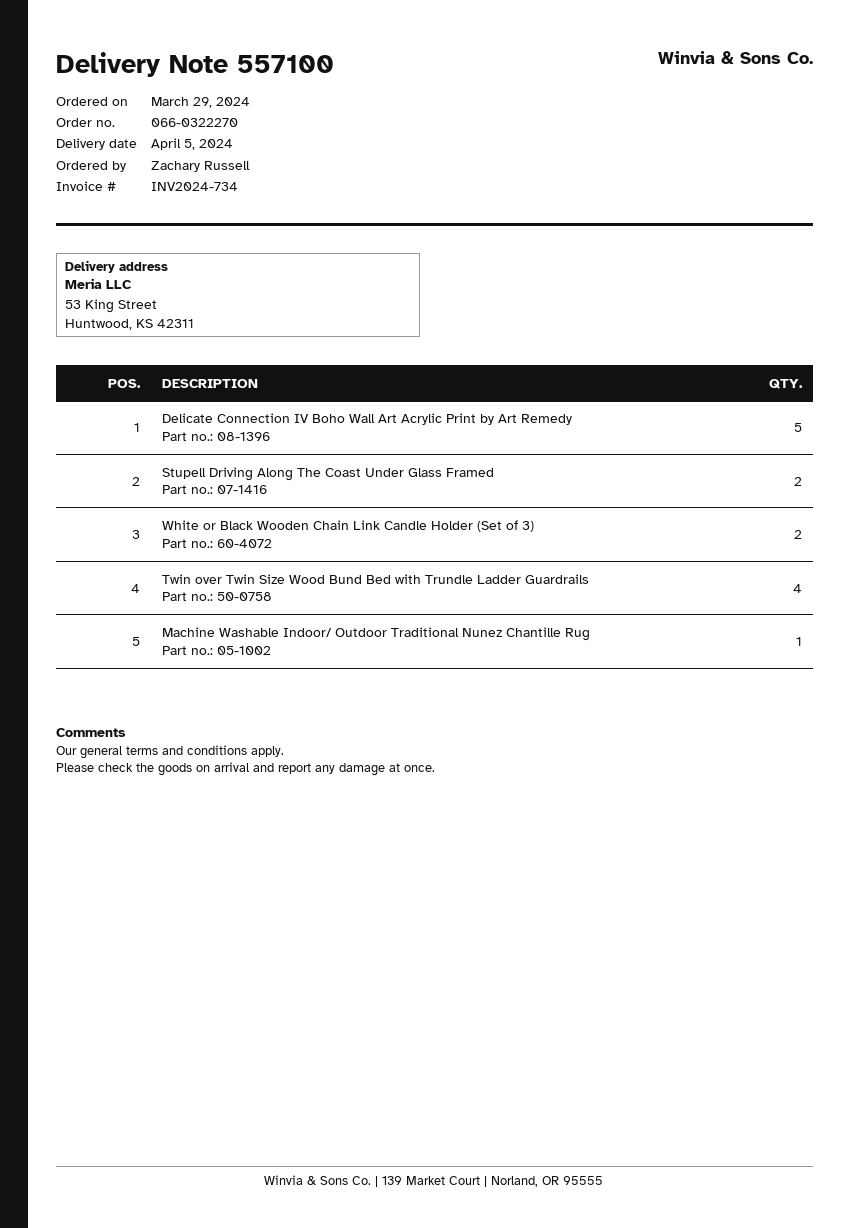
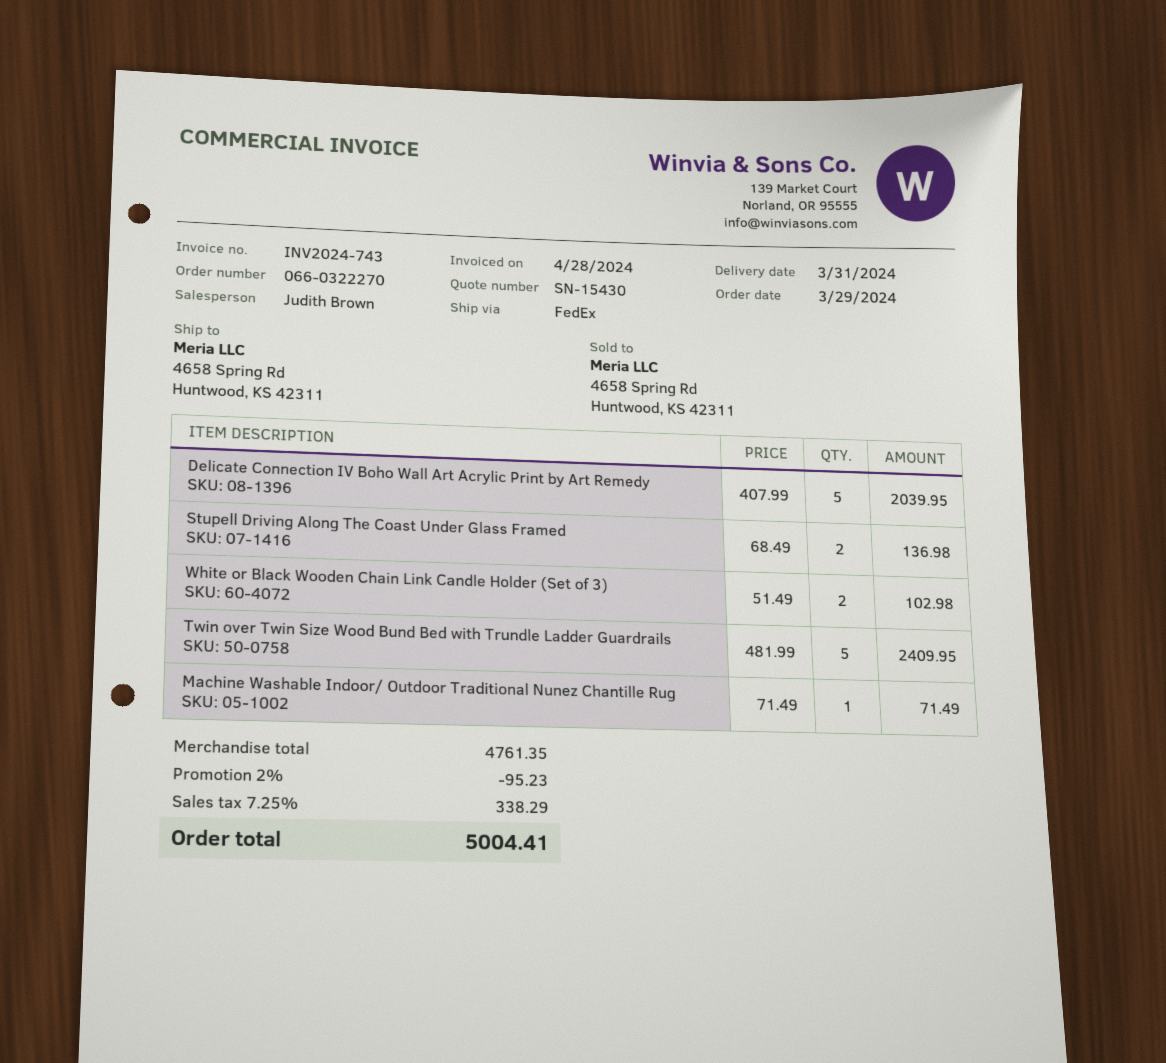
delivery date: 2024-04-05 -> 2024-03-31
invoice number: INV2024-734 -> INV2024-743
ship to: 53 King Street, Huntwood, KS 42311 -> 4658 Spring Rd, Huntwood, KS 42311
Twin over Twin Size Wood Bund Bed with Trundle Ladder Guardrails: 4 -> 5

